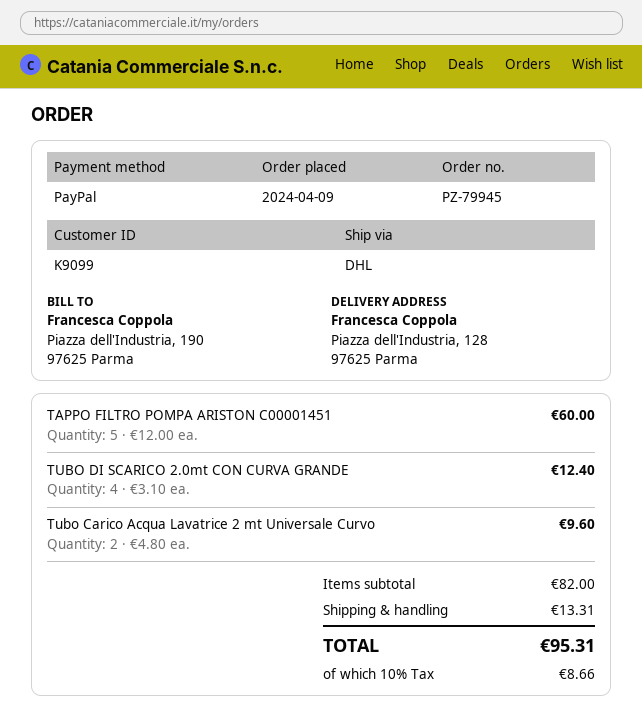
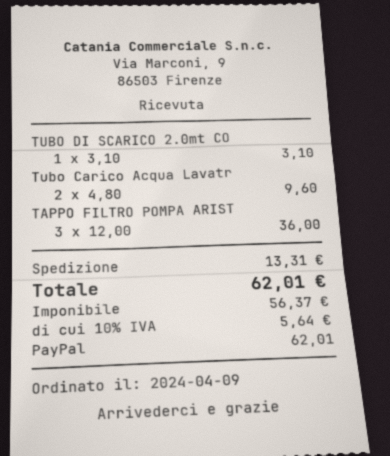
TAPPO FILTRO POMPA ARISTON C00001451: 5 x 12.00 = 60.00 -> 3 x 12.00 = 36.00
TUBO DI SCARICO 2.0mt CON CURVA GRANDE: 4 x 3.10 = 12.40 -> 1 x 3.10 = 3.10
tax: 10% = 8.66 -> 10% = 5.64
total: 95.31 -> 62.01

